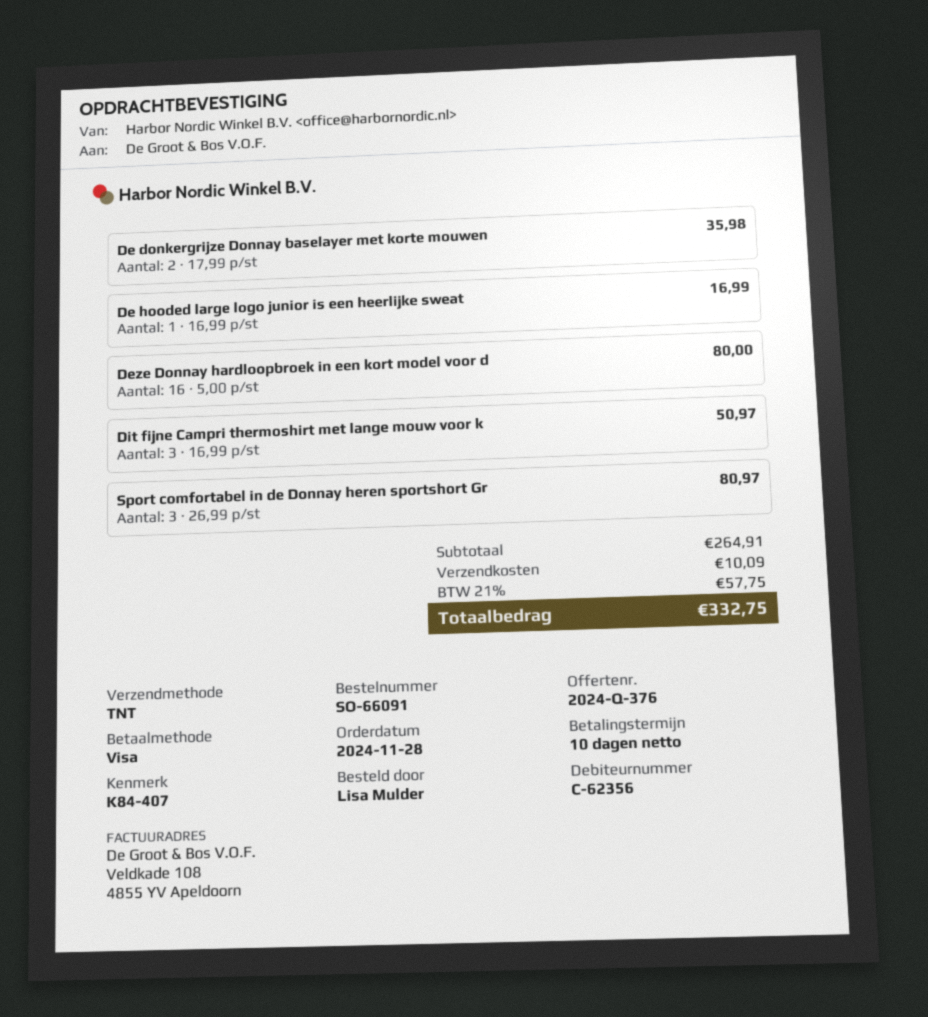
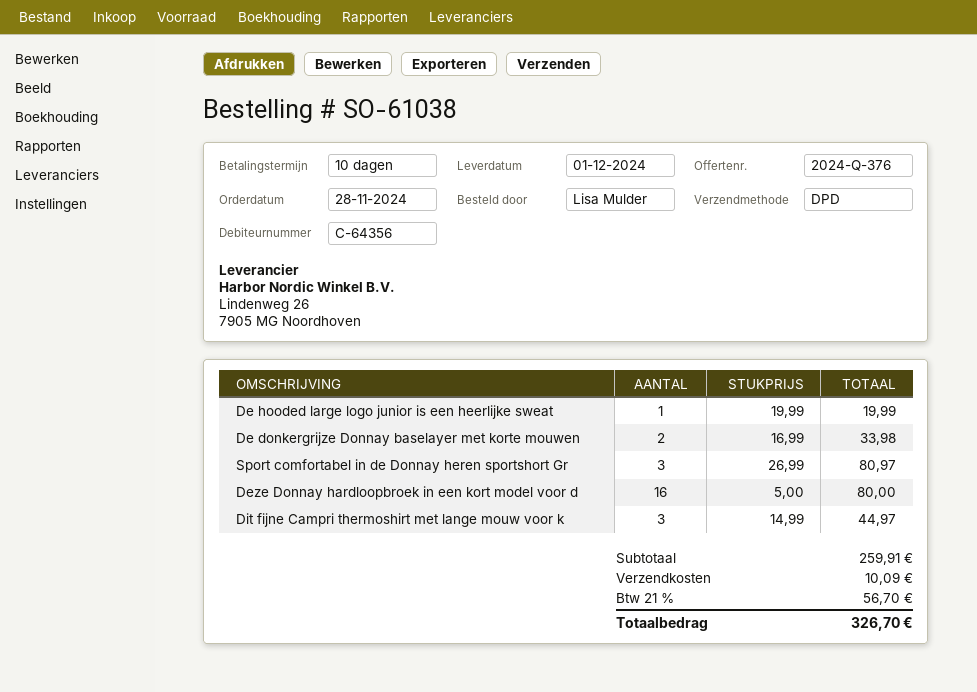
order number: SO-66091 -> SO-61038
customer number: C-62356 -> C-64356
shipping method: TNT -> DPD
De donkergrijze Donnay baselayer met korte mouwen: 2 x 17.99 = 35.98 -> 2 x 16.99 = 33.98
De hooded large logo junior is een heerlijke sweat: 1 x 16.99 = 16.99 -> 1 x 19.99 = 19.99
Dit fijne Campri thermoshirt met lange mouw voor k: 3 x 16.99 = 50.97 -> 3 x 14.99 = 44.97
subtotal: 264.91 -> 259.91
tax: 21% = 57.75 -> 21% = 56.70
total: 332.75 -> 326.70

